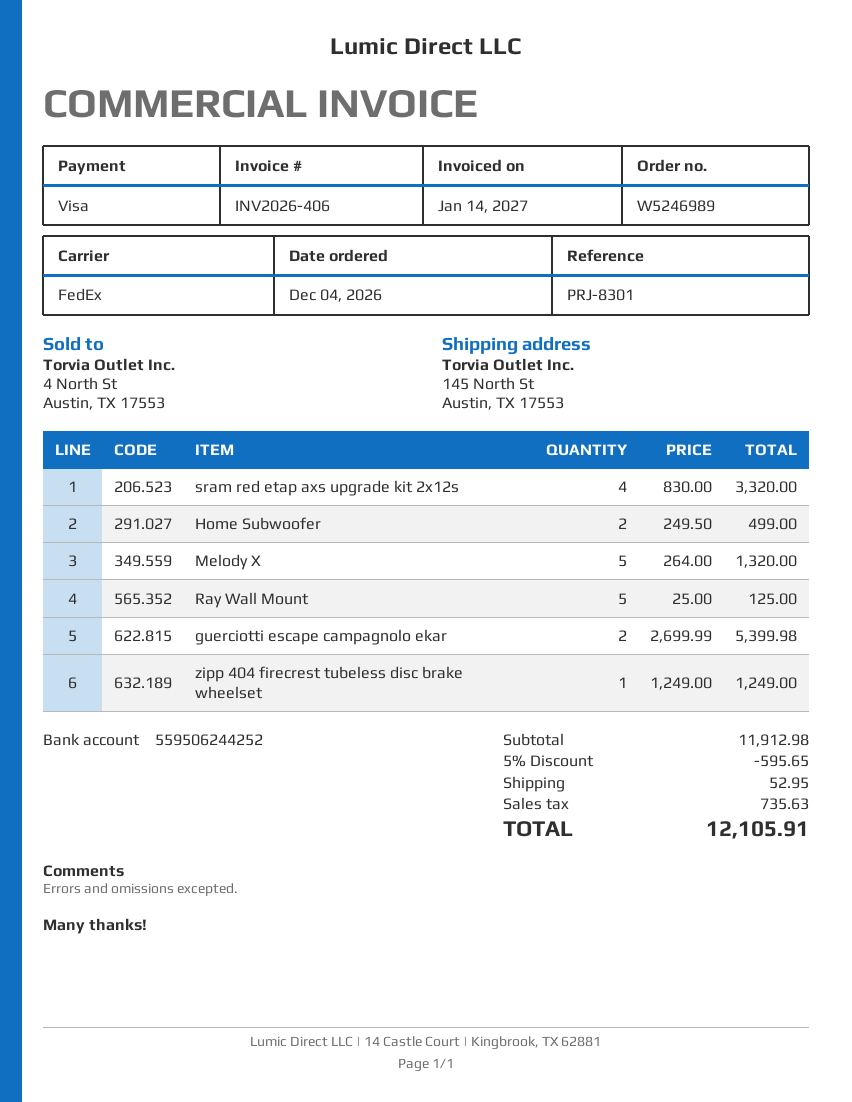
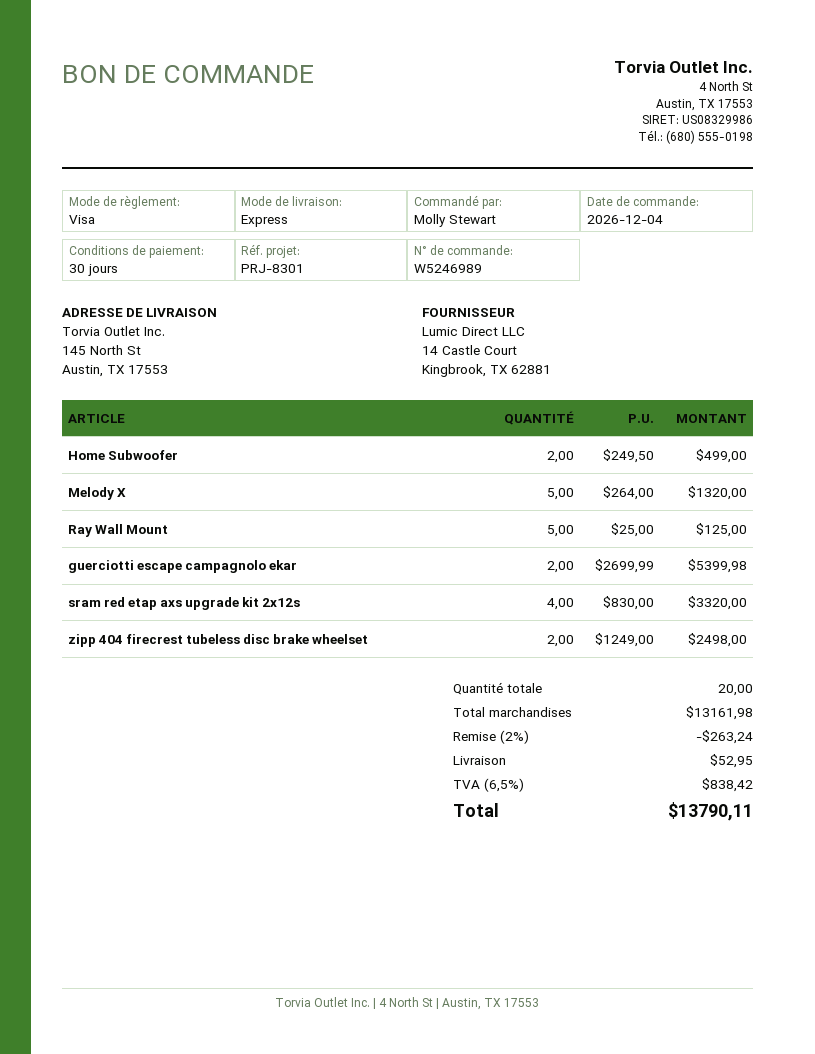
shipping method: FedEx -> express
zipp 404 firecrest tubeless disc brake wheelset: 1 x 1249.00 = 1249.00 -> 2 x 1249.00 = 2498.00
subtotal: 11912.98 -> 13161.98
discount: 5% = 595.65 -> 2% = 263.24
tax: 735.63 -> 838.42
total: 12105.91 -> 13790.11

